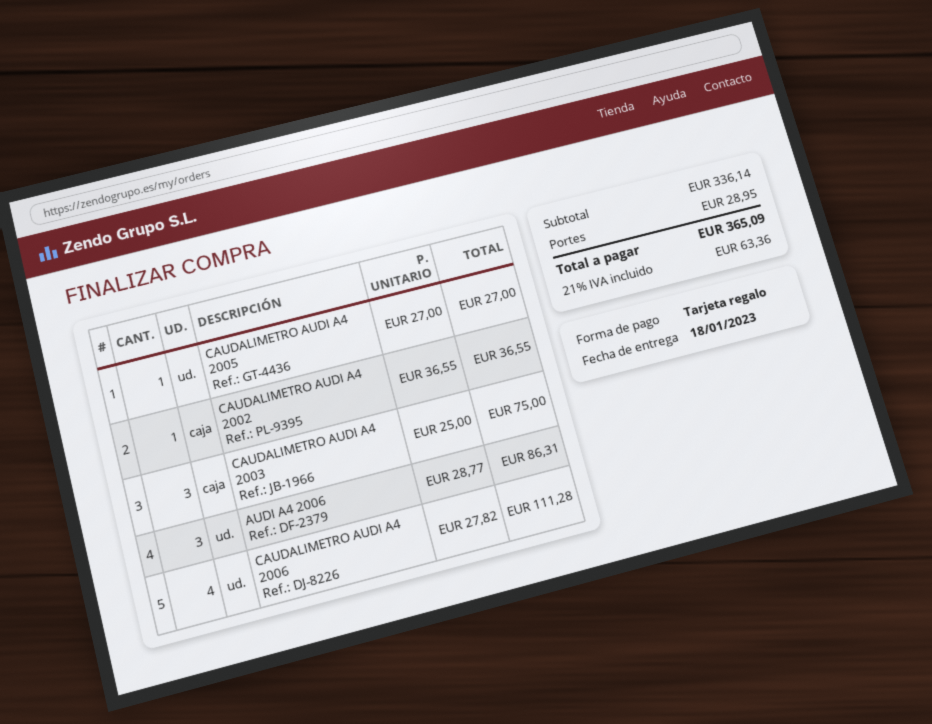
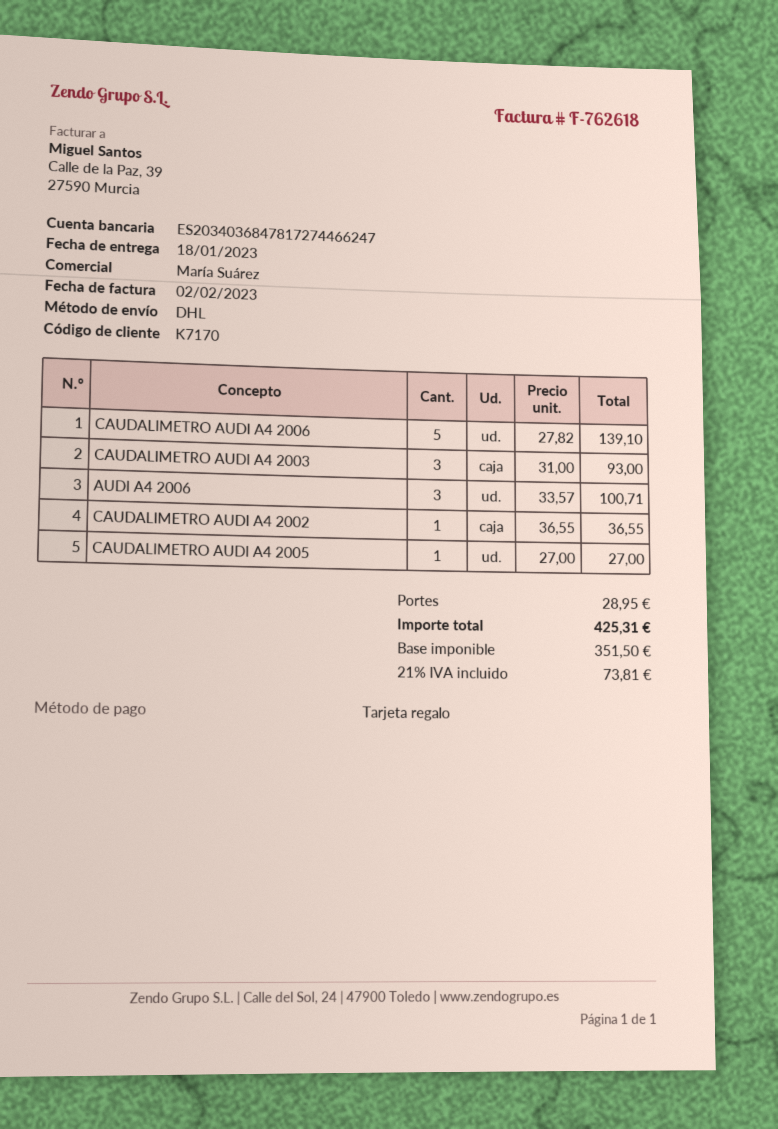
CAUDALIMETRO AUDI A4 2003: 3 x 25.00 = 75.00 -> 3 x 31.00 = 93.00
AUDI A4 2006: 3 x 28.77 = 86.31 -> 3 x 33.57 = 100.71
CAUDALIMETRO AUDI A4 2006: 4 x 27.82 = 111.28 -> 5 x 27.82 = 139.10
tax: 21% = 63.36 -> 21% = 73.81
total: 365.09 -> 425.31

